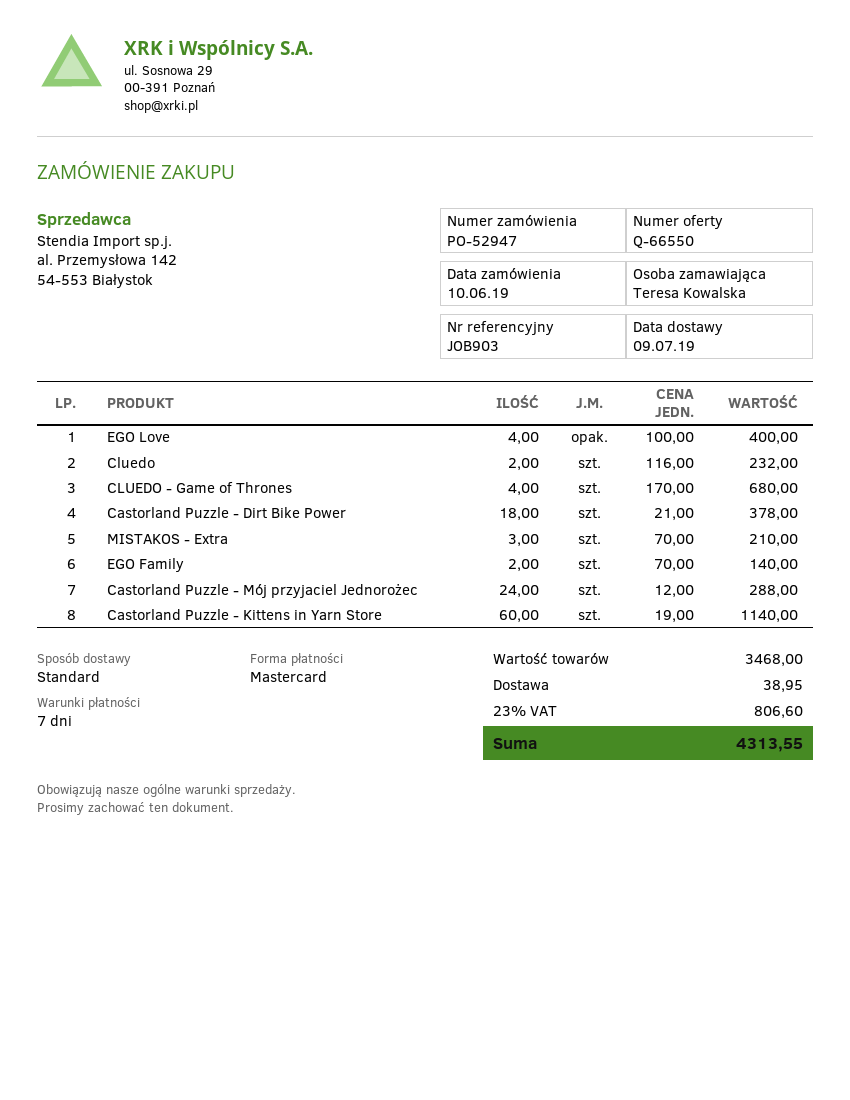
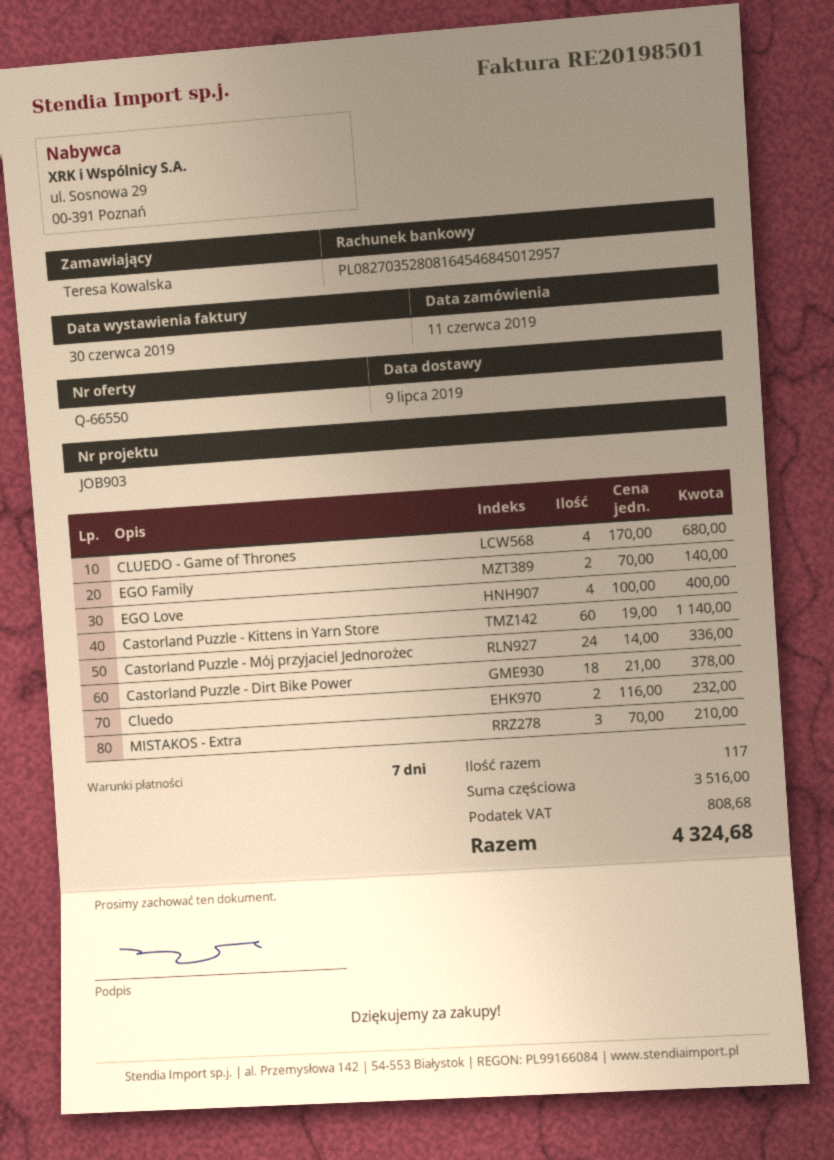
order date: 2019-06-10 -> 2019-06-11
Castorland Puzzle - Mój przyjaciel Jednorożec: 24 x 12.00 = 288.00 -> 24 x 14.00 = 336.00
subtotal: 3468.00 -> 3516.00
shipping: 38.95 -> none
tax: 806.60 -> 808.68
total: 4313.55 -> 4324.68

